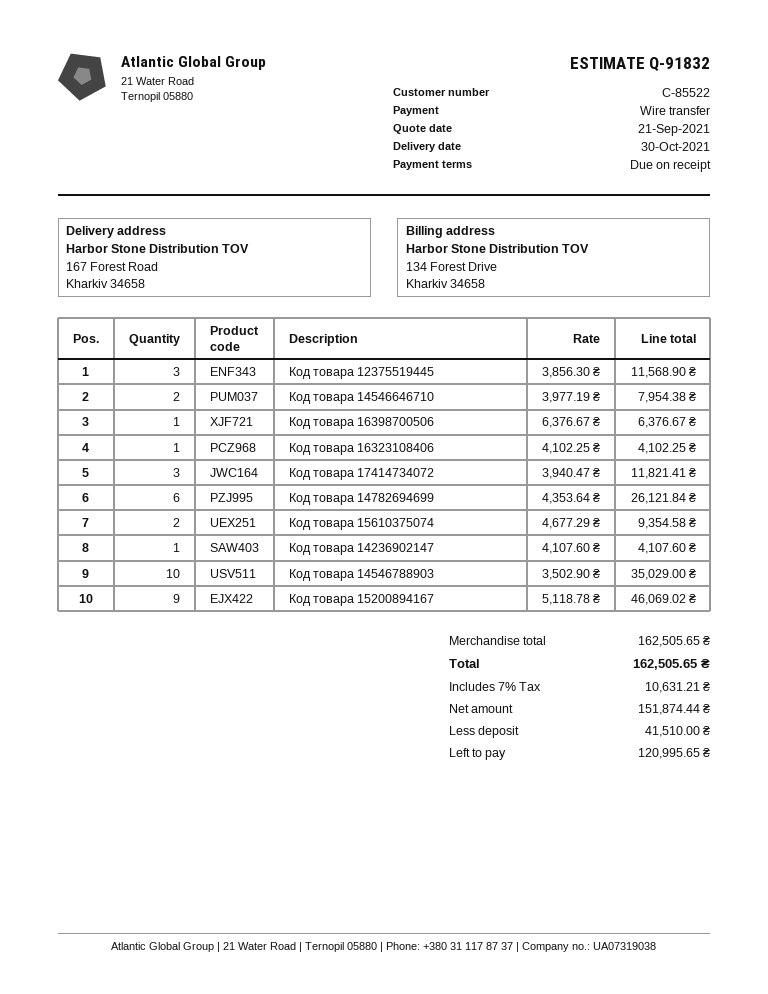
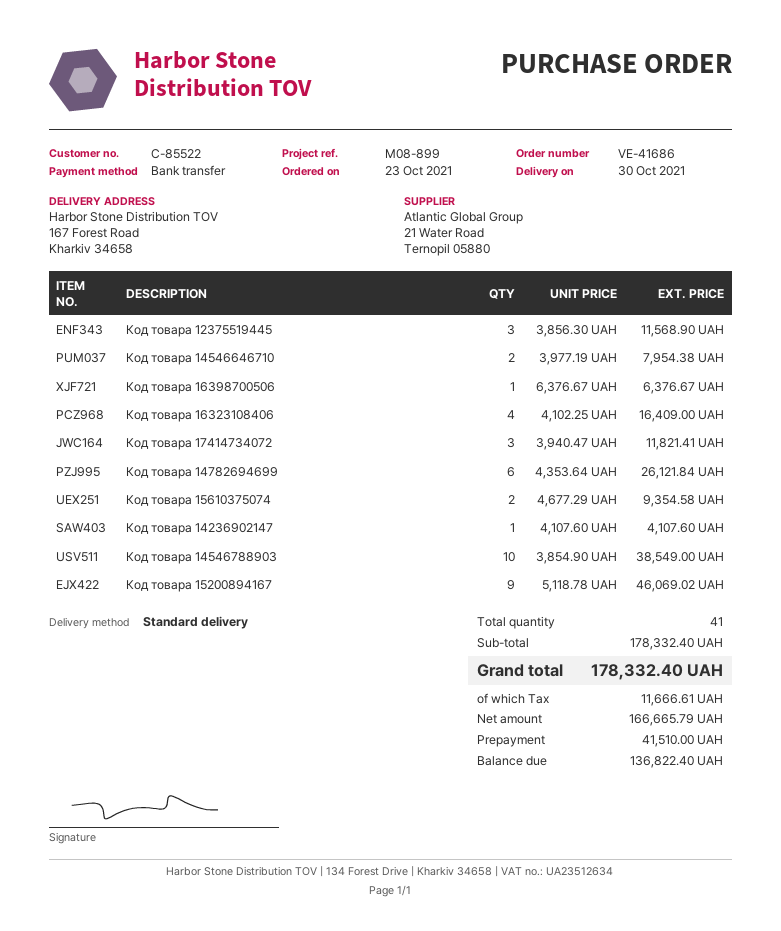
Код товара 16323108406: 1 x 4102.25 = 4102.25 -> 4 x 4102.25 = 16409.00
Код товара 14546788903: 10 x 3502.90 = 35029.00 -> 10 x 3854.90 = 38549.00
subtotal: 162505.65 -> 178332.40
net: 151874.44 -> 166665.79
tax: 10631.21 -> 11666.61
total: 162505.65 -> 178332.40
balance: 120995.65 -> 136822.40

